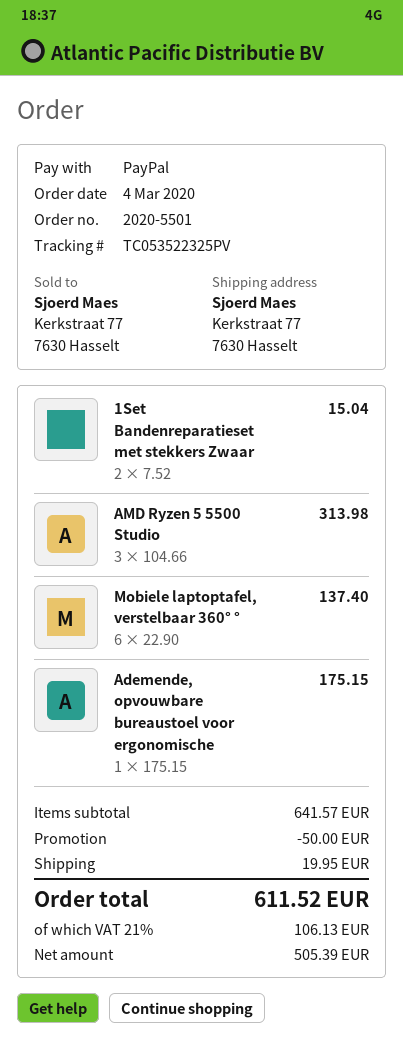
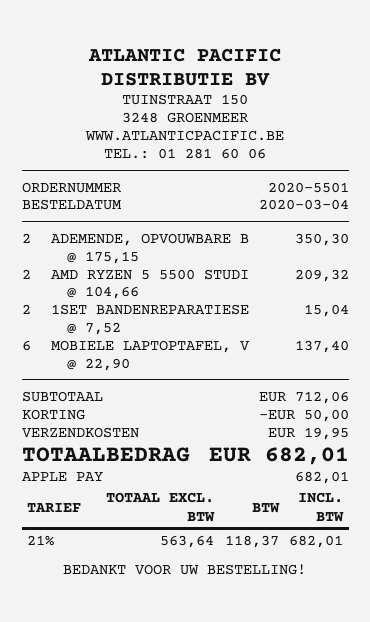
payment method: PayPal -> Apple Pay
AMD Ryzen 5 5500 Studio: 3 x 104.66 = 313.98 -> 2 x 104.66 = 209.32
Ademende, opvouwbare bureaustoel voor ergonomische: 1 x 175.15 = 175.15 -> 2 x 175.15 = 350.30
subtotal: 641.57 -> 712.06
net: 505.39 -> 563.64
tax: 21% = 106.13 -> 21% = 118.37
total: 611.52 -> 682.01

